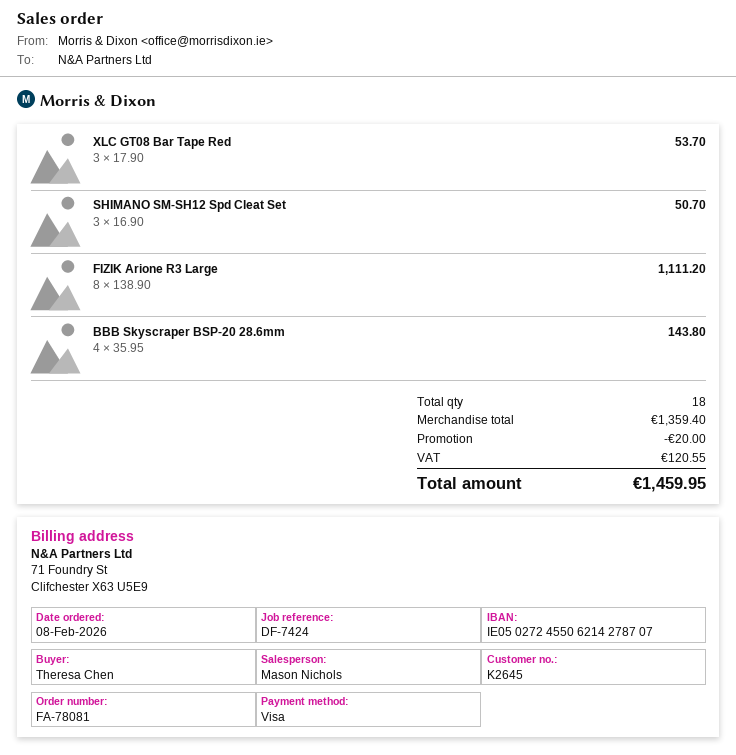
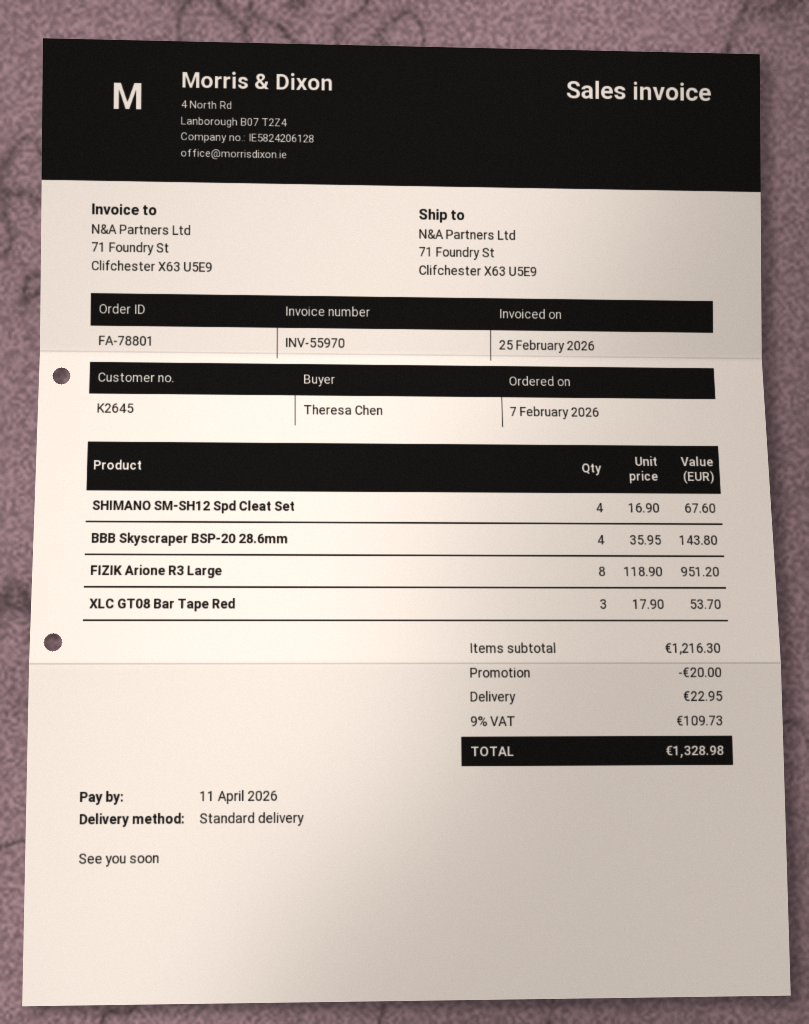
order number: FA-78081 -> FA-78801
order date: 2026-02-08 -> 2026-02-07
SHIMANO SM-SH12 Spd Cleat Set: 3 x 16.90 = 50.70 -> 4 x 16.90 = 67.60
FIZIK Arione R3 Large: 8 x 138.90 = 1111.20 -> 8 x 118.90 = 951.20
subtotal: 1359.40 -> 1216.30
shipping: none -> 22.95
tax: 120.55 -> 109.73
total: 1459.95 -> 1328.98

